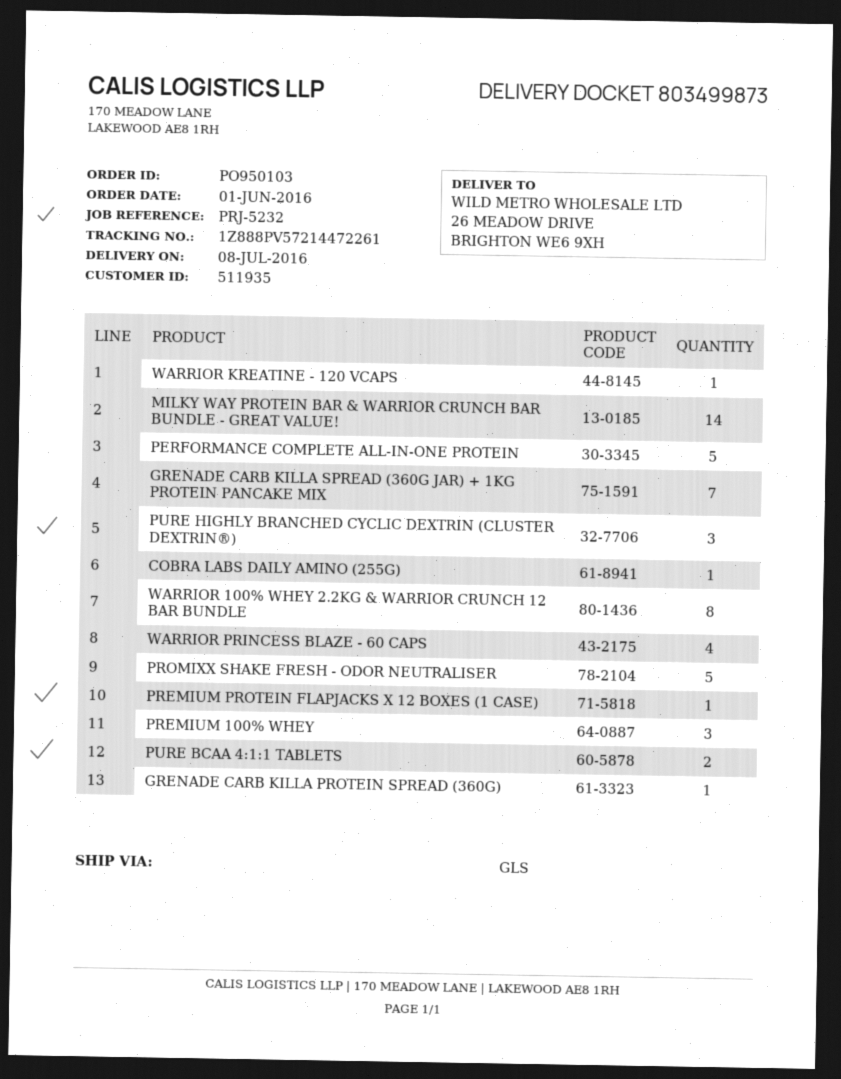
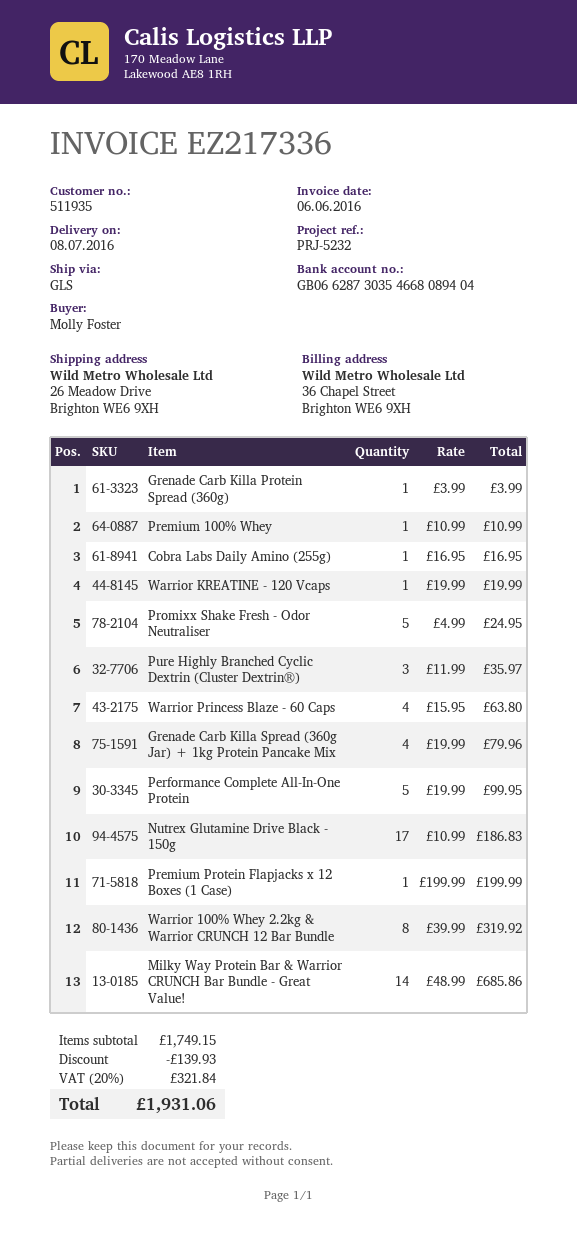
GRENADE CARB KILLA SPREAD (360G JAR) + 1KG PROTEIN PANCAKE MIX: 7 -> 4
PREMIUM 100% WHEY: 3 -> 1
PURE BCAA 4:1:1 TABLETS: 2 -> none
Nutrex Glutamine Drive Black - 150g: none -> 17

